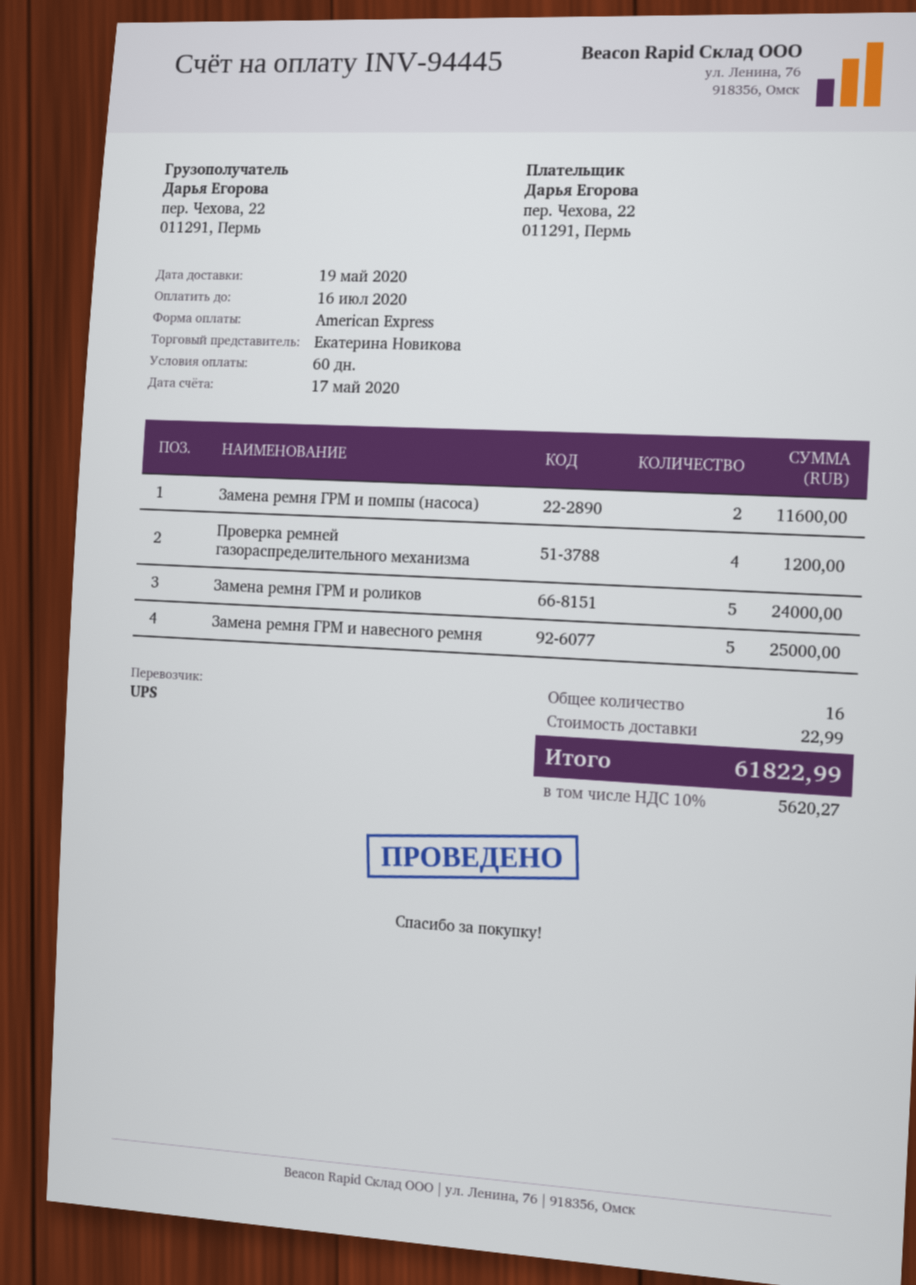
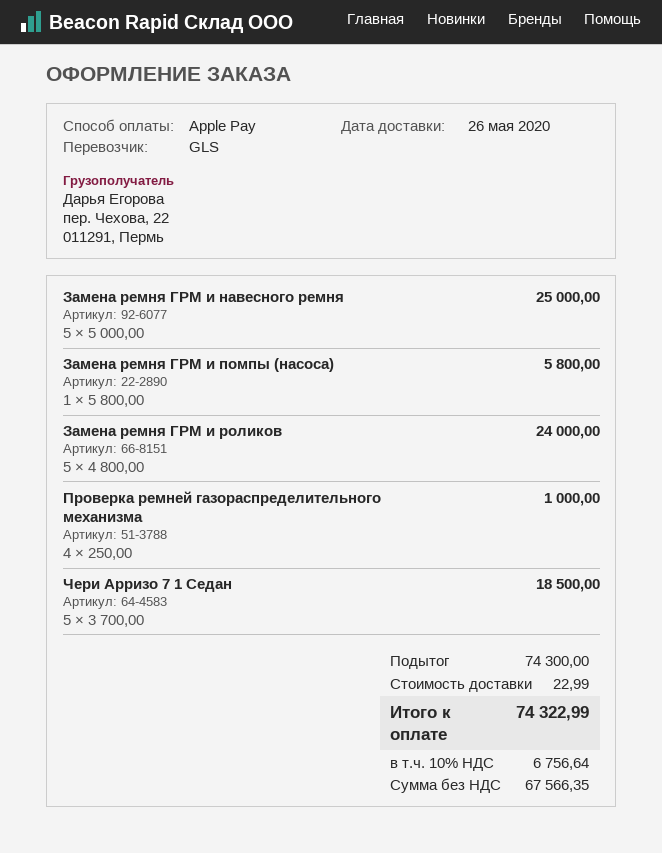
delivery date: 2020-05-19 -> 2020-05-26
payment method: American Express -> Apple Pay
shipping method: UPS -> GLS
Замена ремня ГРМ и помпы (насоса): 2 for 11600.00 -> 1 for 5800.00
Проверка ремней газораспределительного механизма: 4 for 1200.00 -> 4 for 1000.00
Чери Арризо 7 1 Седан: none -> 5 for 18500.00
tax: 10% = 5620.27 -> 10% = 6756.64
total: 61822.99 -> 74322.99

